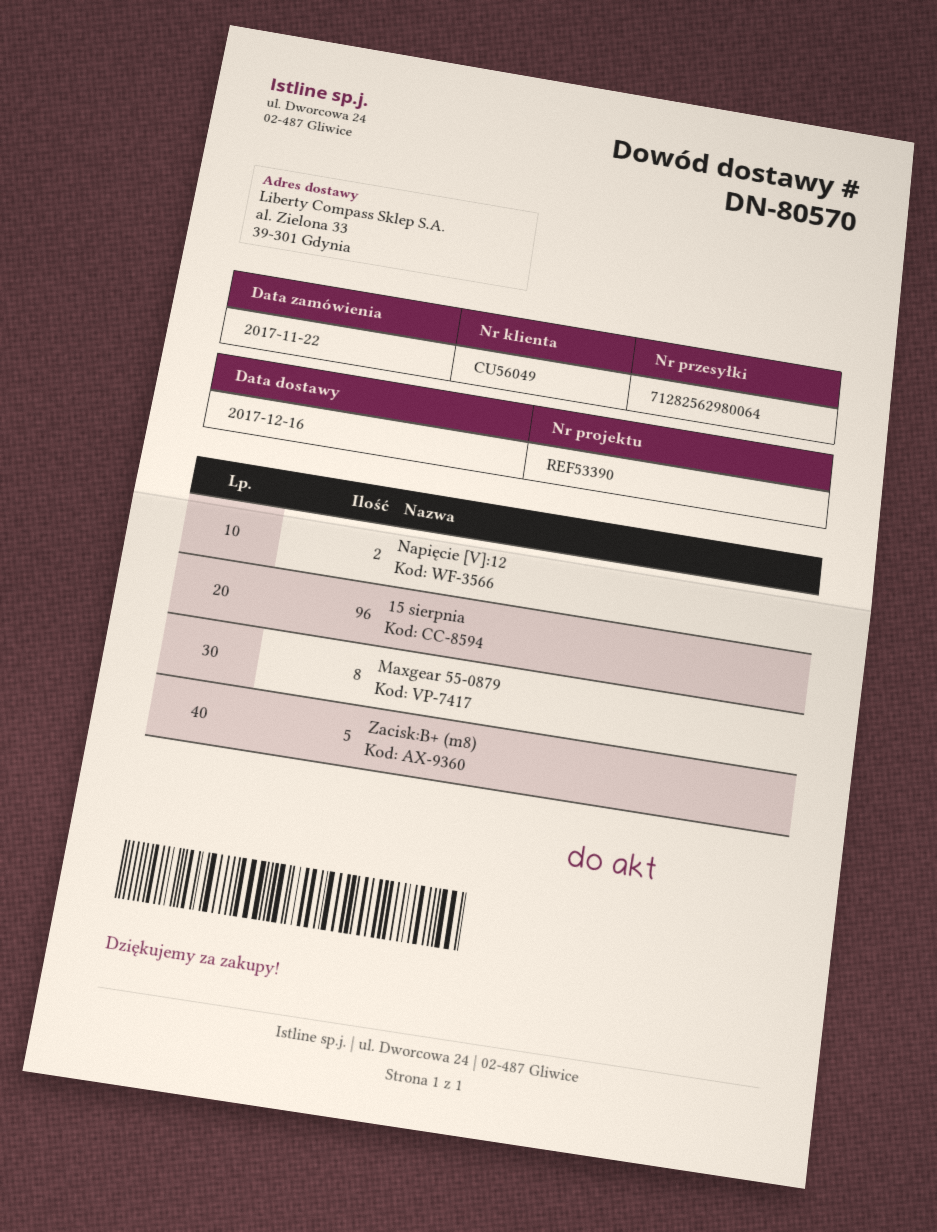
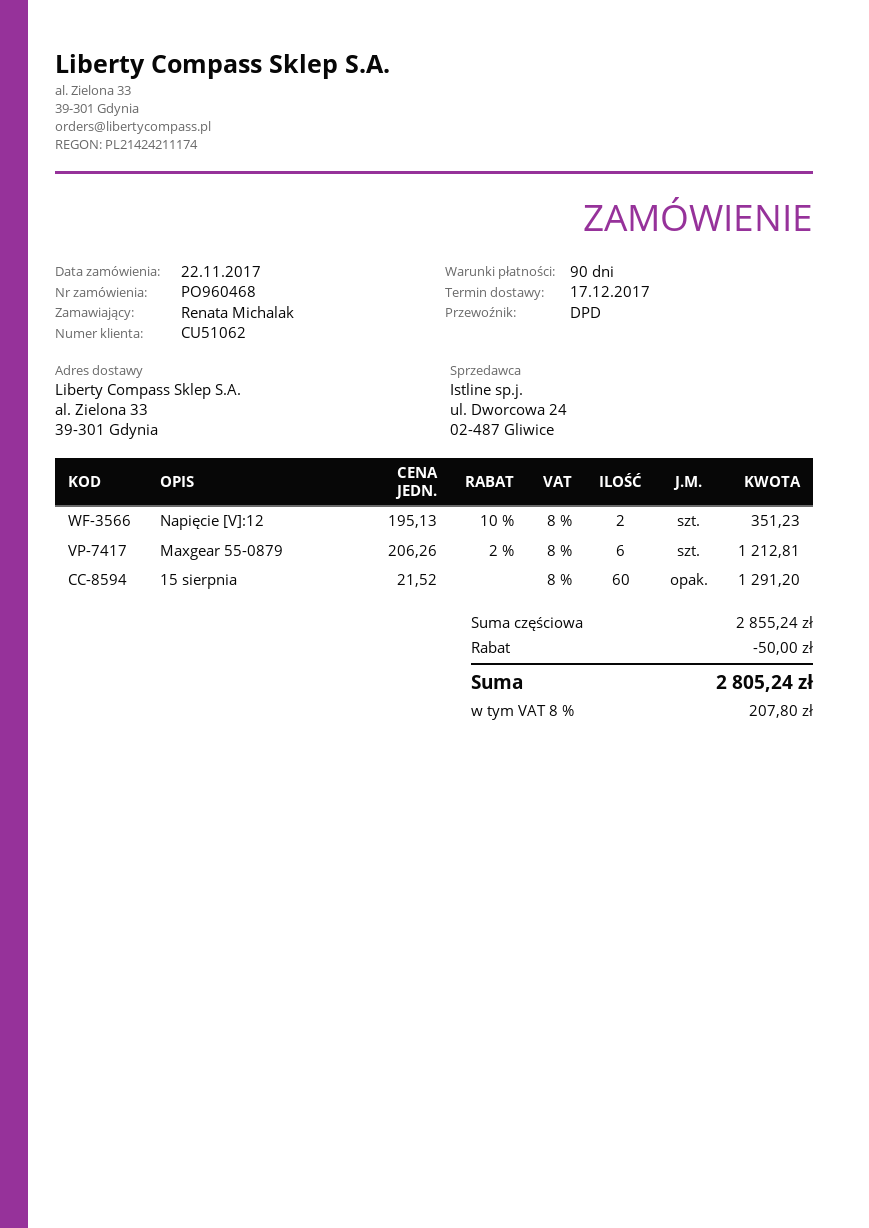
delivery date: 2017-12-16 -> 2017-12-17
customer number: CU56049 -> CU51062
15 sierpnia: 96 -> 60
Maxgear 55-0879: 8 -> 6
Zacisk:B+ (m8): 5 -> none

